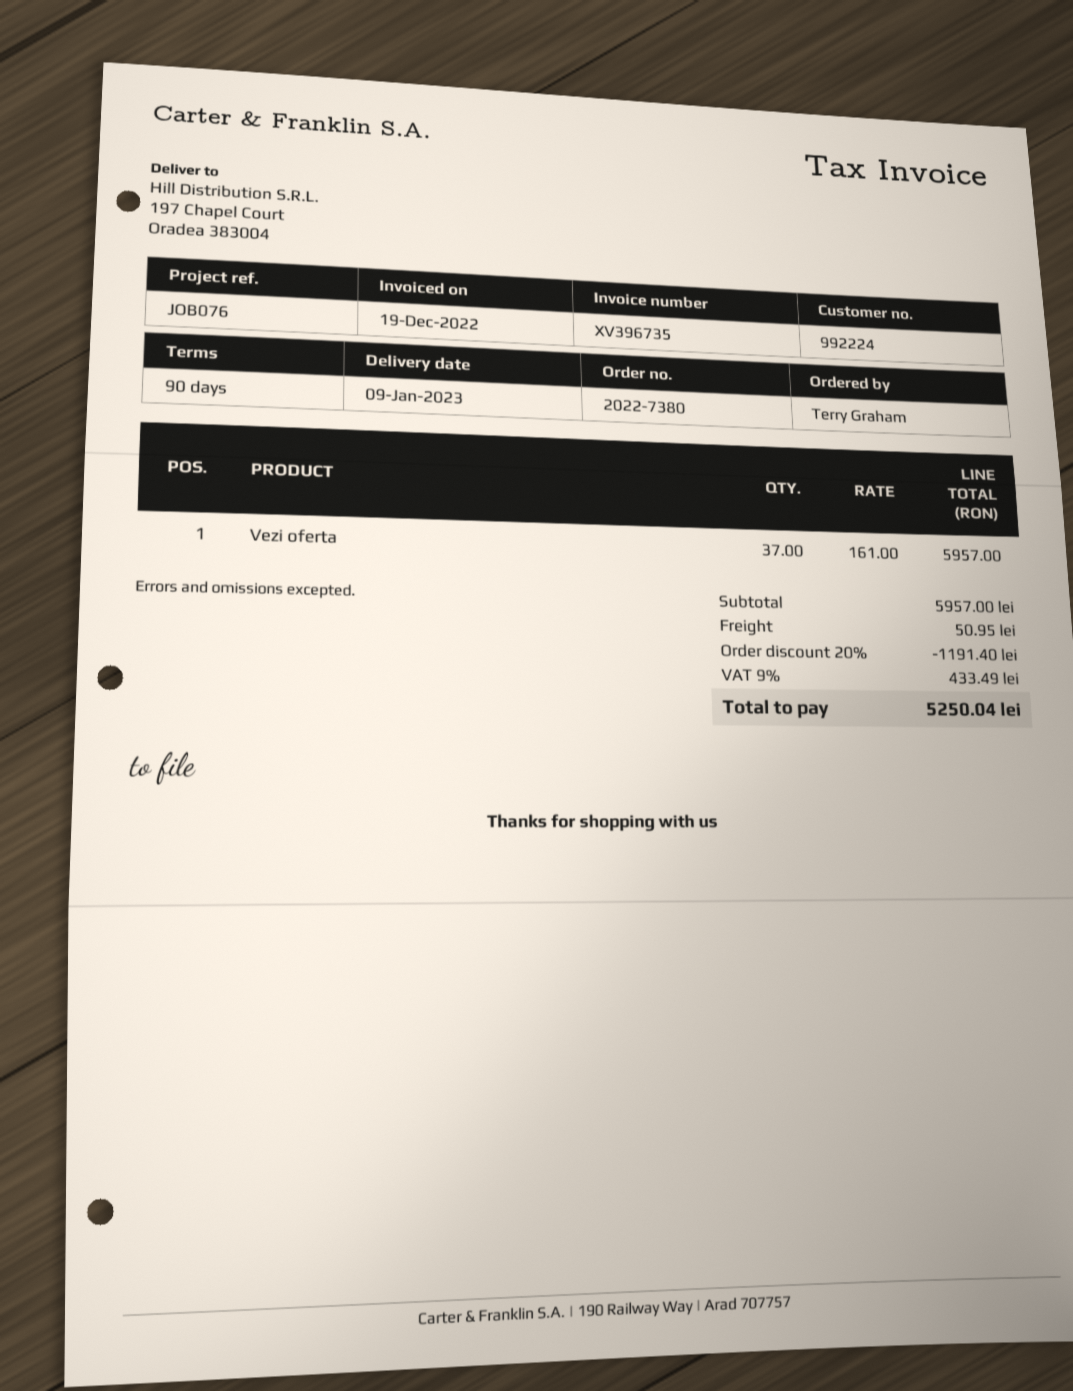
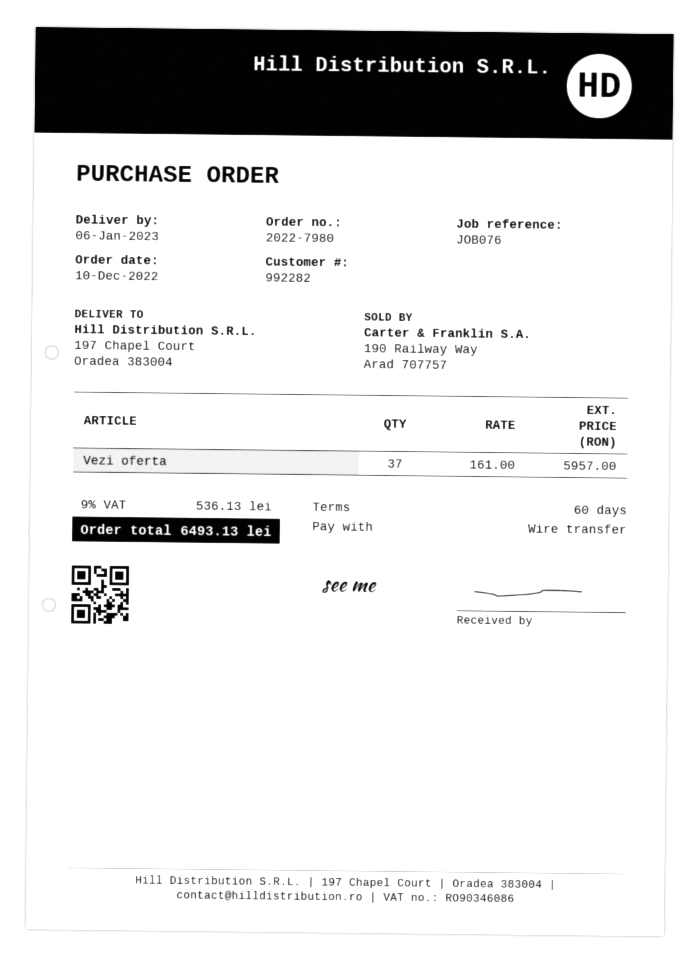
order number: 2022-7380 -> 2022-7980
delivery date: 2023-01-09 -> 2023-01-06
payment terms: 90 days -> 60 days
customer number: 992224 -> 992282
discount: 20% = 1191.40 -> none
shipping: 50.95 -> none
tax: 9% = 433.49 -> 9% = 536.13
total: 5250.04 -> 6493.13

